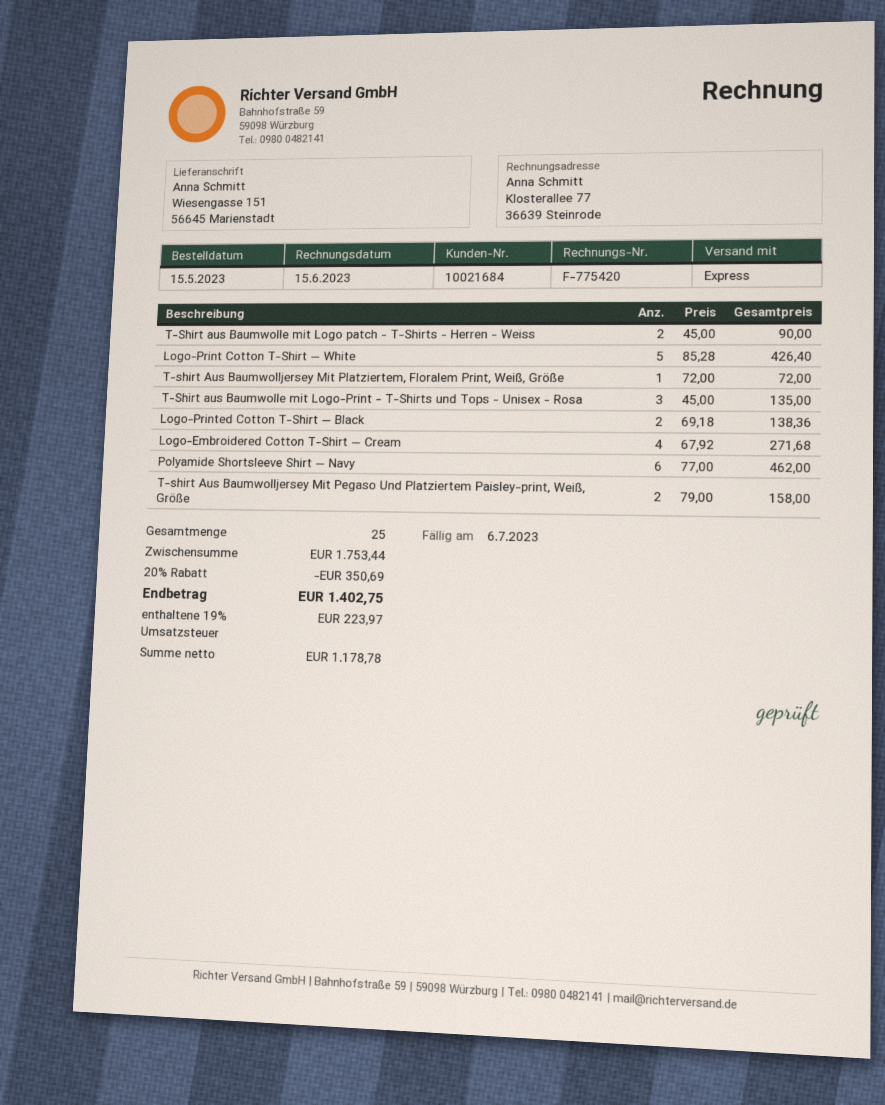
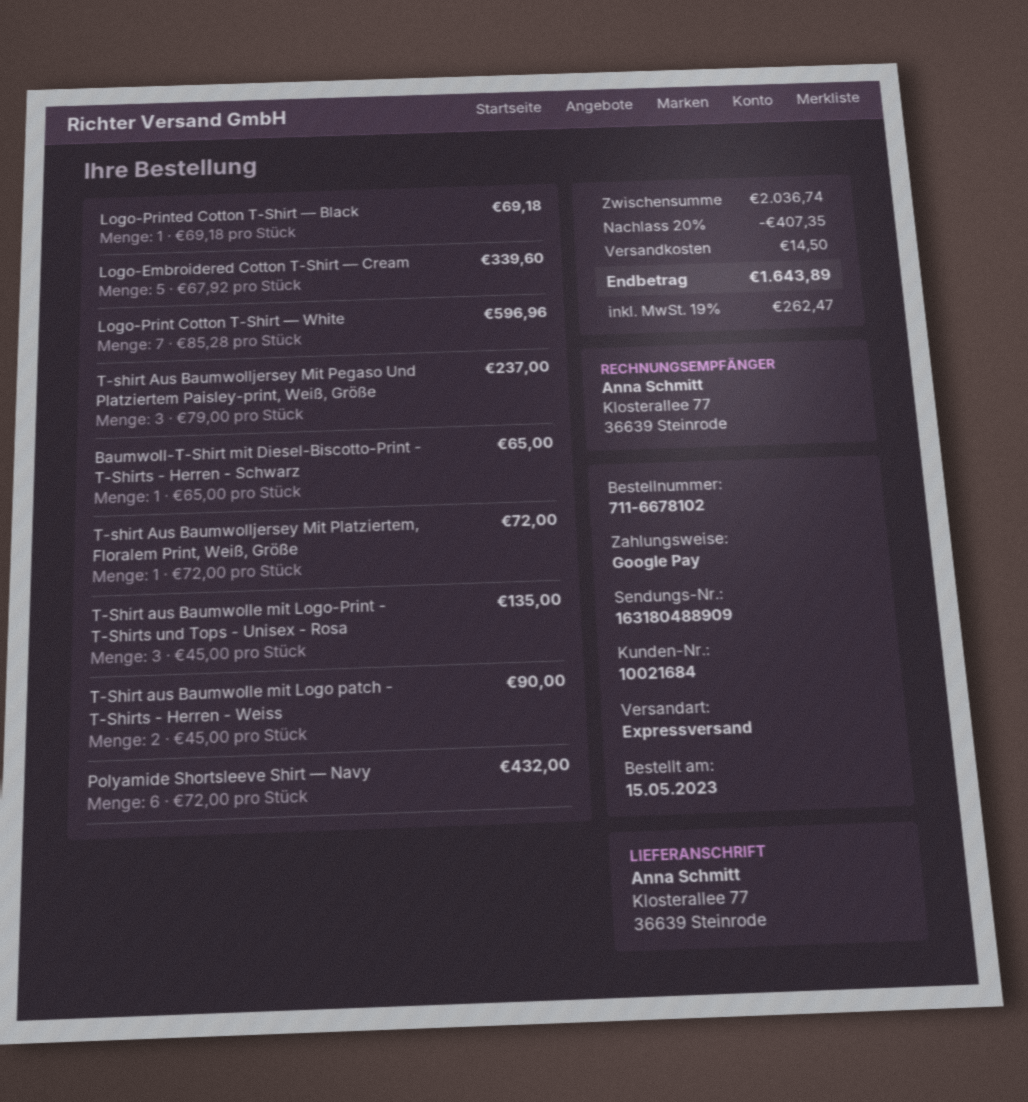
ship to: Wiesengasse 151, 56645 Marienstadt -> Klosterallee 77, 36639 Steinrode
Logo-Print Cotton T-Shirt — White: 5 x 85.28 = 426.40 -> 7 x 85.28 = 596.96
Logo-Printed Cotton T-Shirt — Black: 2 x 69.18 = 138.36 -> 1 x 69.18 = 69.18
Logo-Embroidered Cotton T-Shirt — Cream: 4 x 67.92 = 271.68 -> 5 x 67.92 = 339.60
Polyamide Shortsleeve Shirt — Navy: 6 x 77.00 = 462.00 -> 6 x 72.00 = 432.00
T-shirt Aus Baumwolljersey Mit Pegaso Und Platziertem Paisley-print, Weiß, Größe: 2 x 79.00 = 158.00 -> 3 x 79.00 = 237.00
Baumwoll-T-Shirt mit Diesel-Biscotto-Print - T-Shirts - Herren - Schwarz: none -> 1 x 65.00 = 65.00
subtotal: 1753.44 -> 2036.74
discount: 20% = 350.69 -> 20% = 407.35
shipping: none -> 14.50
tax: 19% = 223.97 -> 19% = 262.47
total: 1402.75 -> 1643.89

